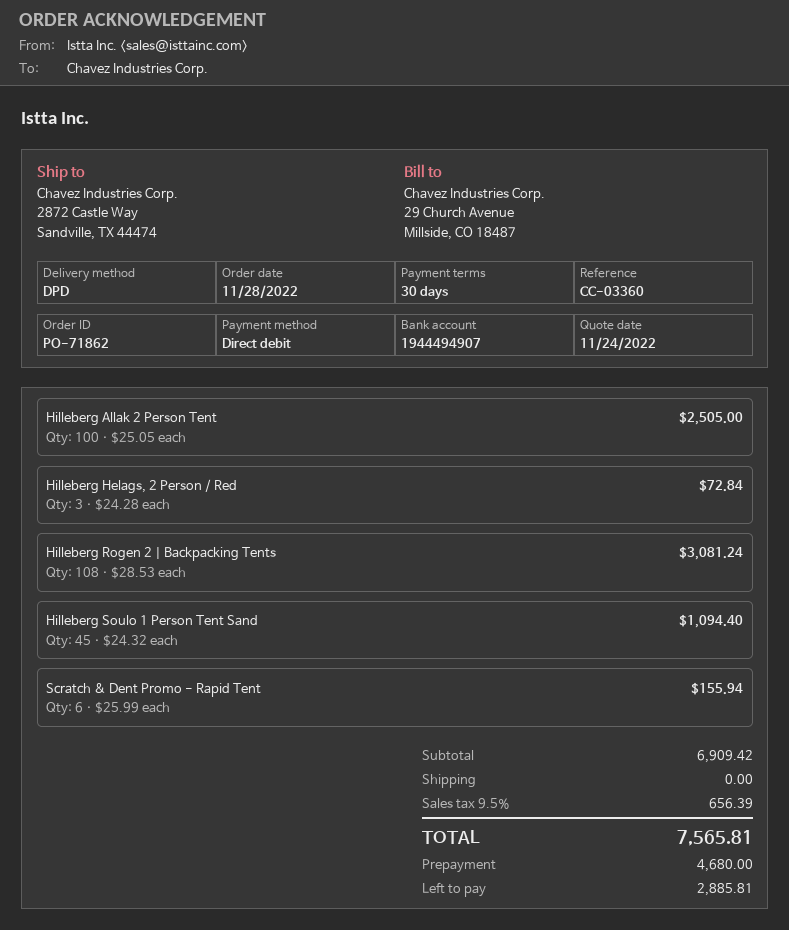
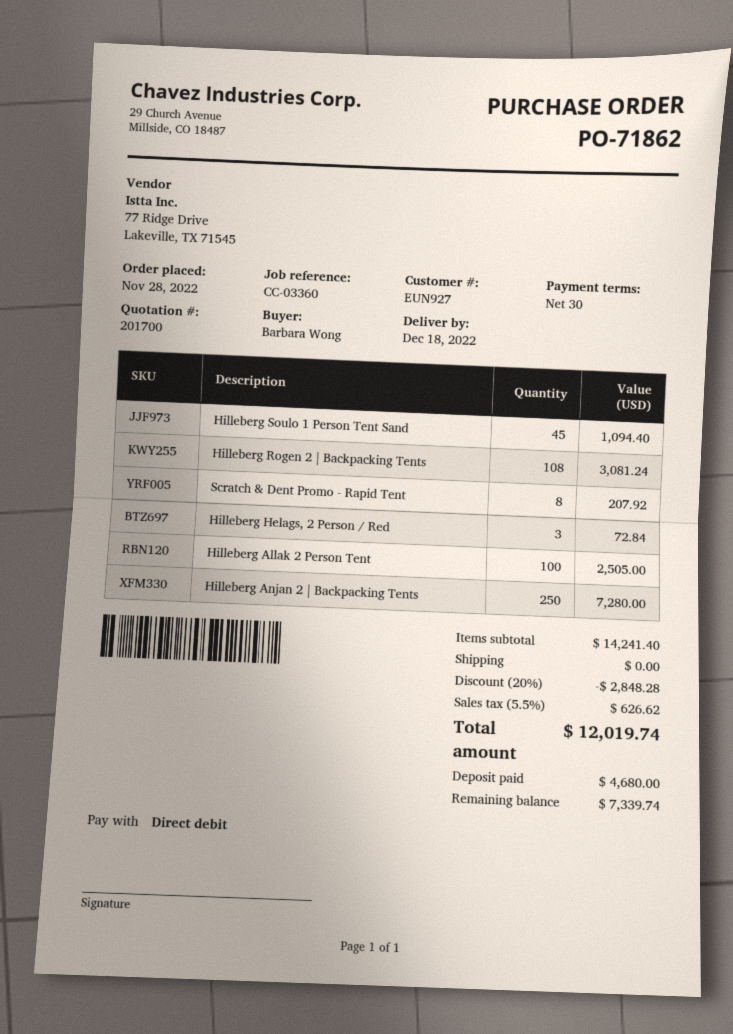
Scratch & Dent Promo - Rapid Tent: 6 for 155.94 -> 8 for 207.92
Hilleberg Anjan 2 | Backpacking Tents: none -> 250 for 7280.00
subtotal: 6909.42 -> 14241.40
discount: none -> 20% = 2848.28
tax: 9.5% = 656.39 -> 5.5% = 626.62
total: 7565.81 -> 12019.74
balance: 2885.81 -> 7339.74

